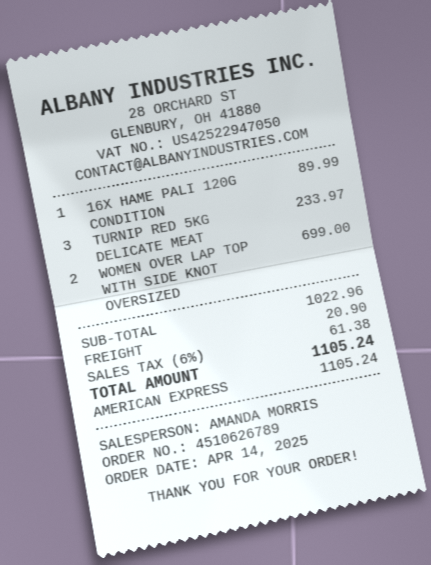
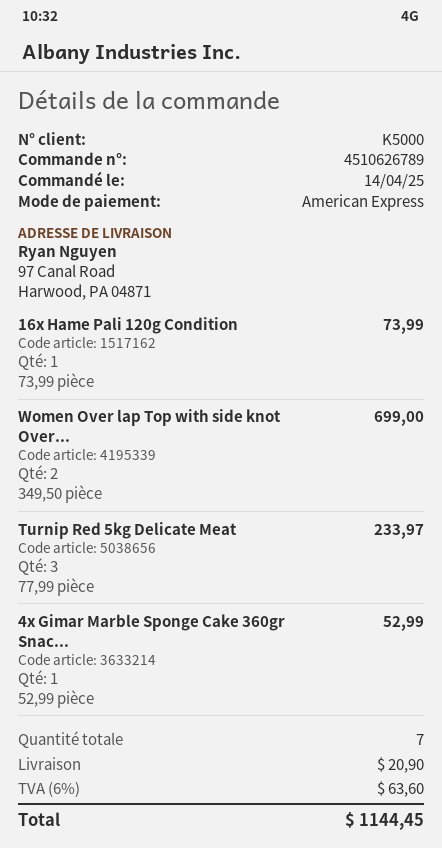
16X HAME PALI 120G CONDITION: 1 for 89.99 -> 1 for 73.99
4x Gimar Marble Sponge Cake 360gr Snac...: none -> 1 for 52.99
tax: 6% = 61.38 -> 6% = 63.60
total: 1105.24 -> 1144.45

